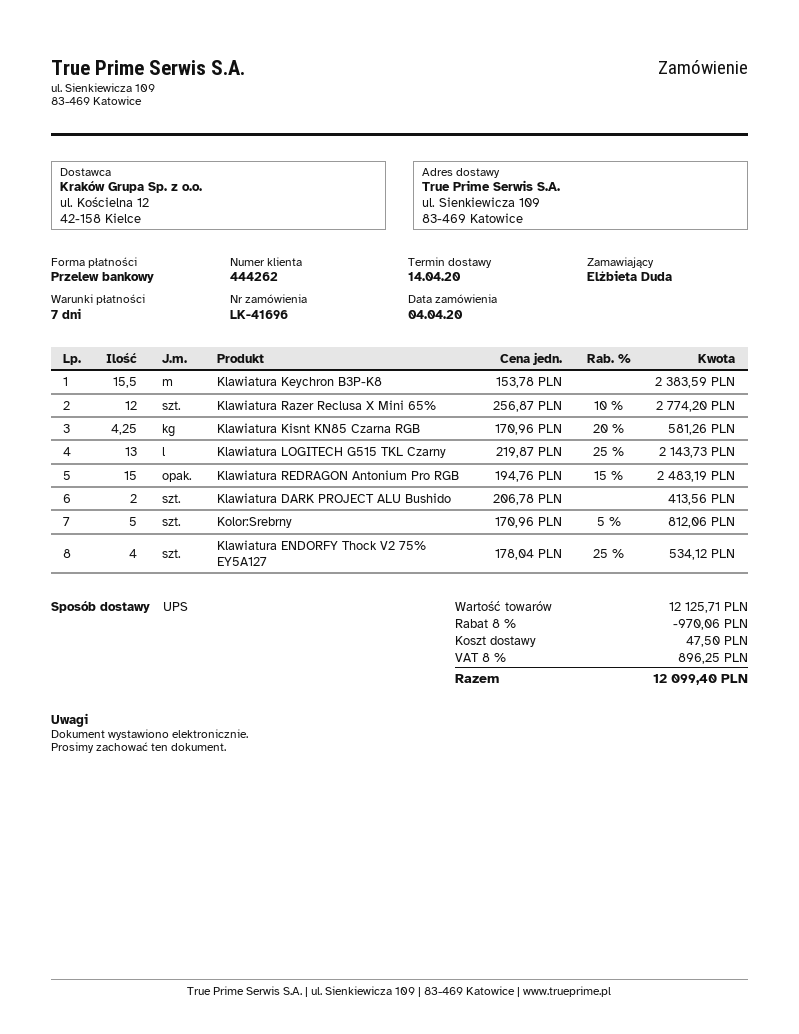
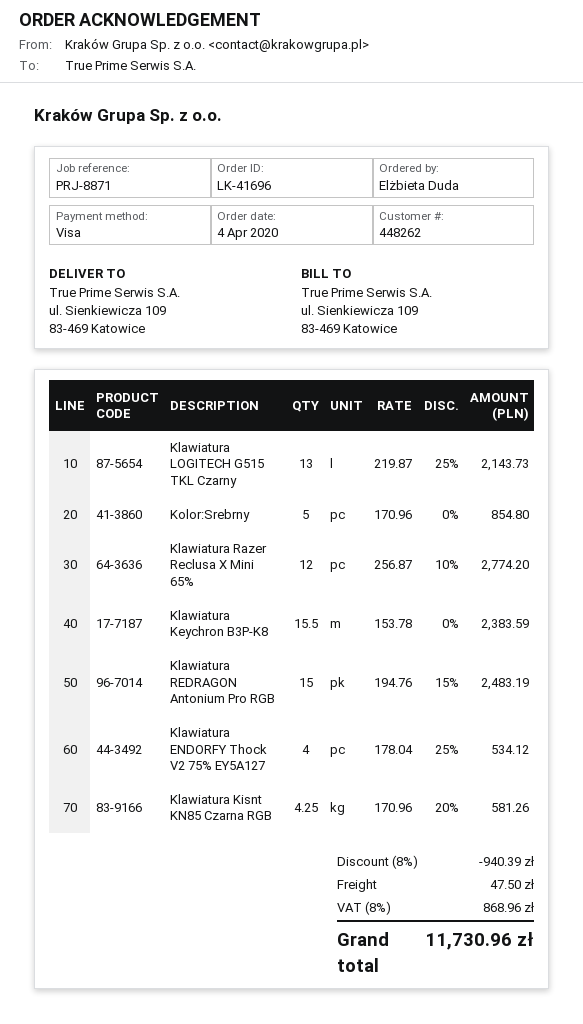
customer number: 444262 -> 448262
payment method: bank transfer -> Visa
Klawiatura DARK PROJECT ALU Bushido: 2 x 206.78 = 413.56 -> none
Kolor:Srebrny: 5 x 170.96 - 5% = 812.06 -> 5 x 170.96 = 854.80
discount: 8% = 970.06 -> 8% = 940.39
tax: 8% = 896.25 -> 8% = 868.96
total: 12099.40 -> 11730.96

